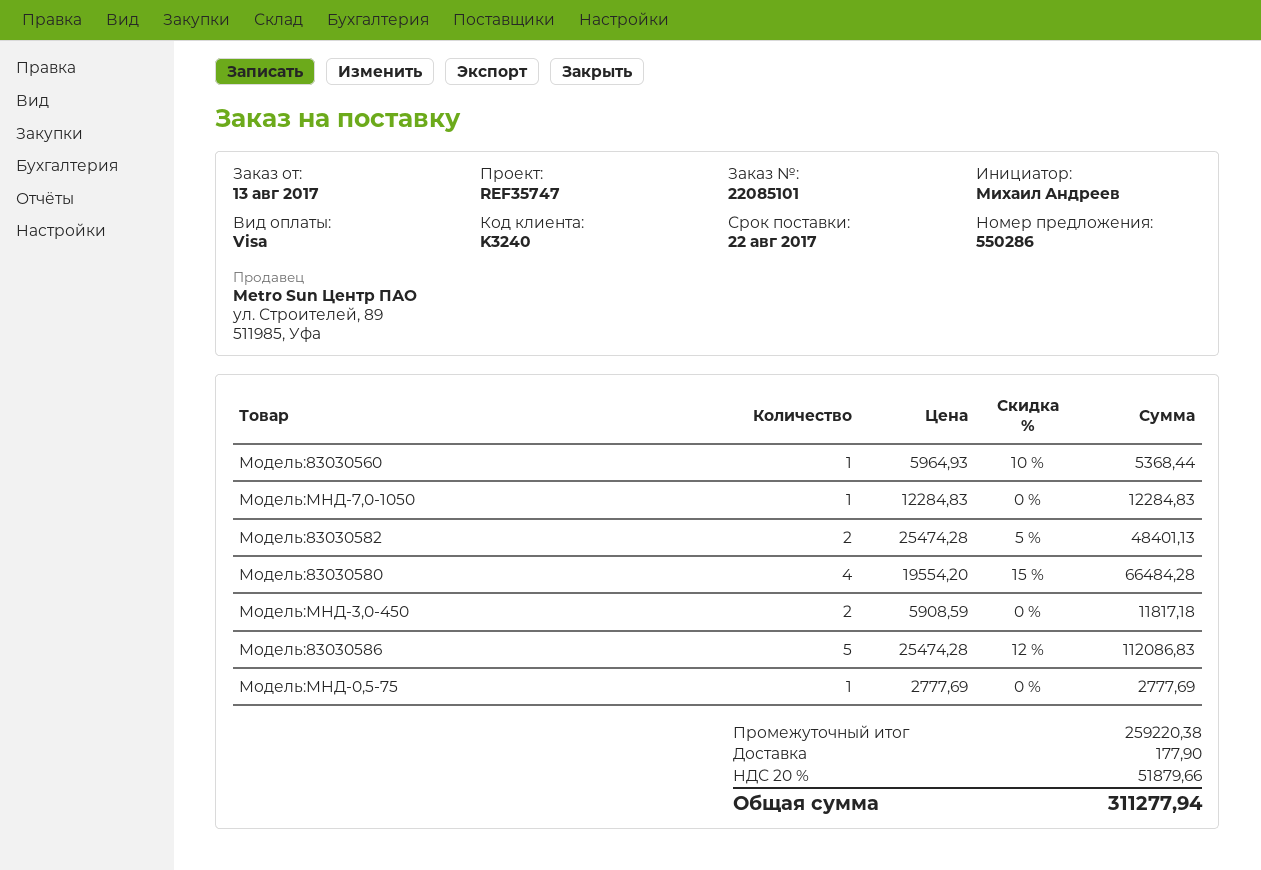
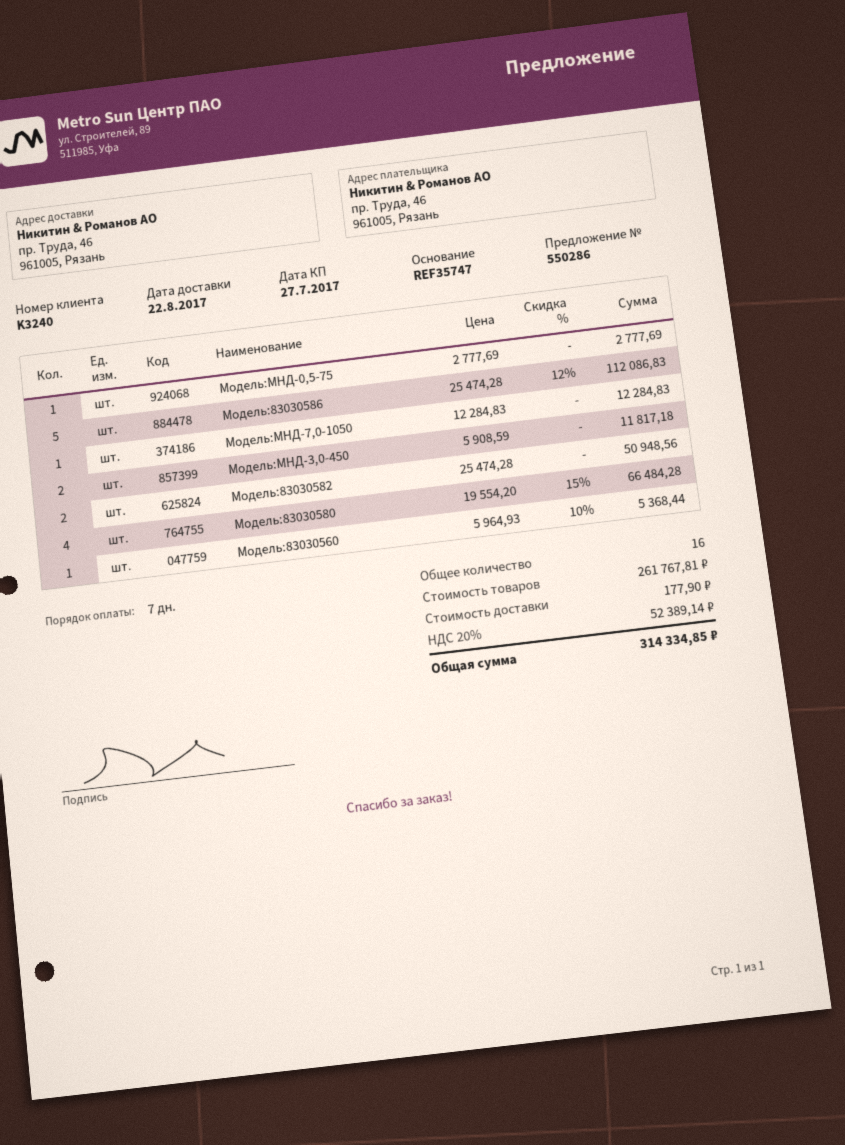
Модель:83030582: 2 x 25474.28 - 5% = 48401.13 -> 2 x 25474.28 = 50948.56
subtotal: 259220.38 -> 261767.81
tax: 20% = 51879.66 -> 20% = 52389.14
total: 311277.94 -> 314334.85

